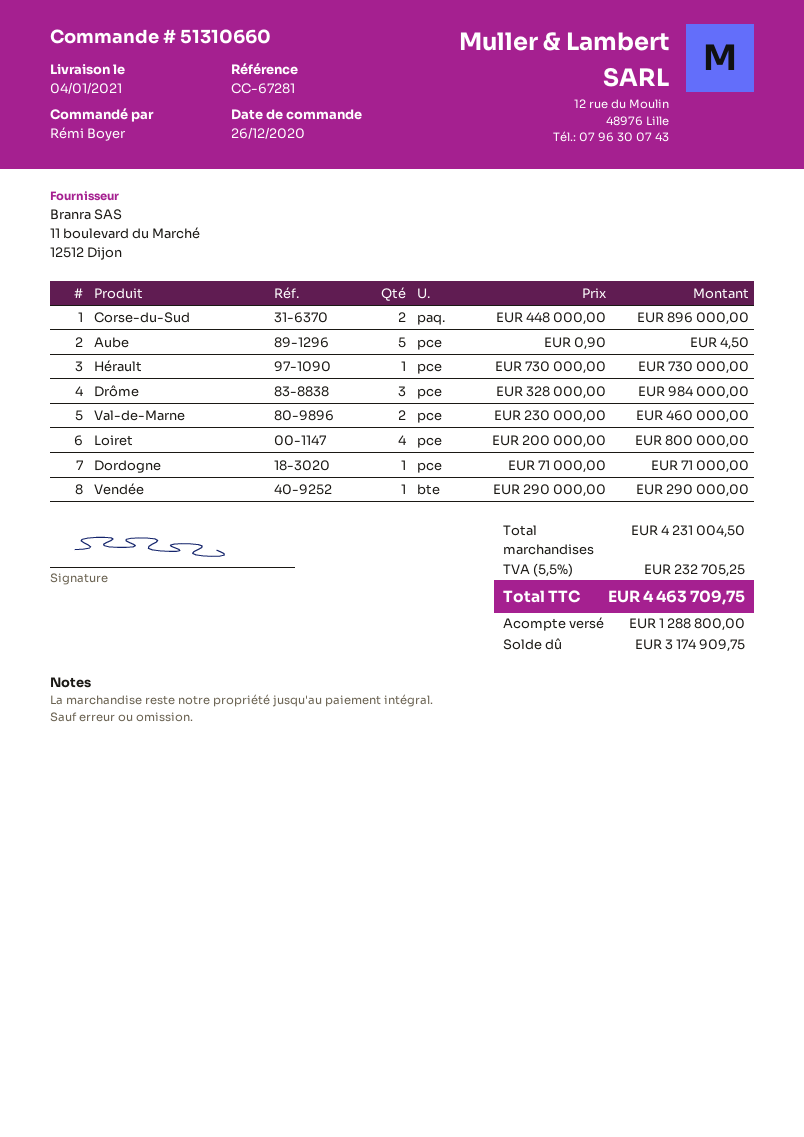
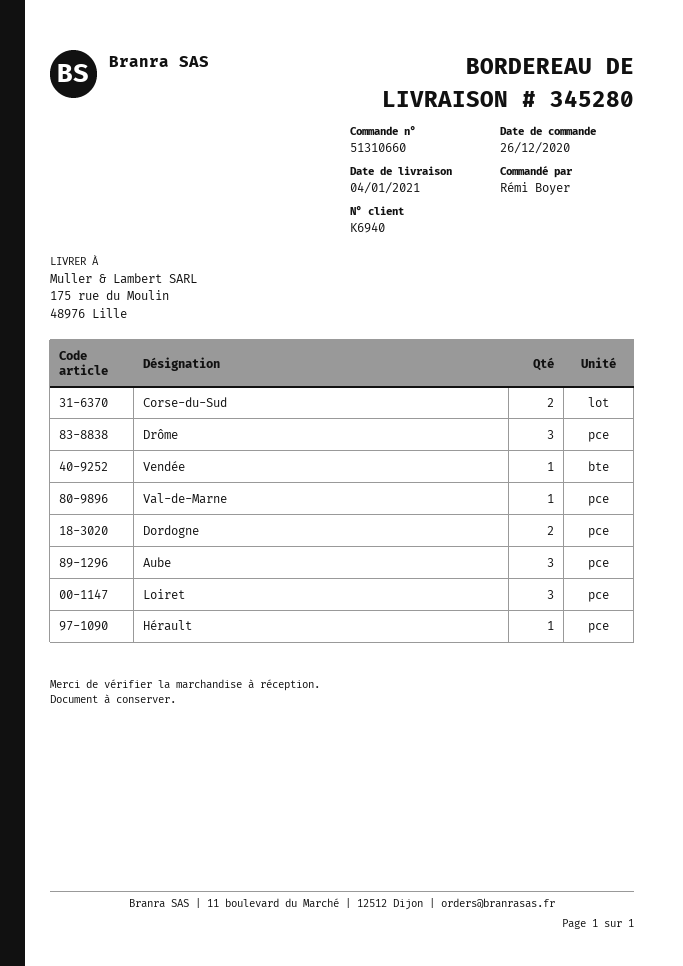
Aube: 5 -> 3
Val-de-Marne: 2 -> 1
Loiret: 4 -> 3
Dordogne: 1 -> 2

